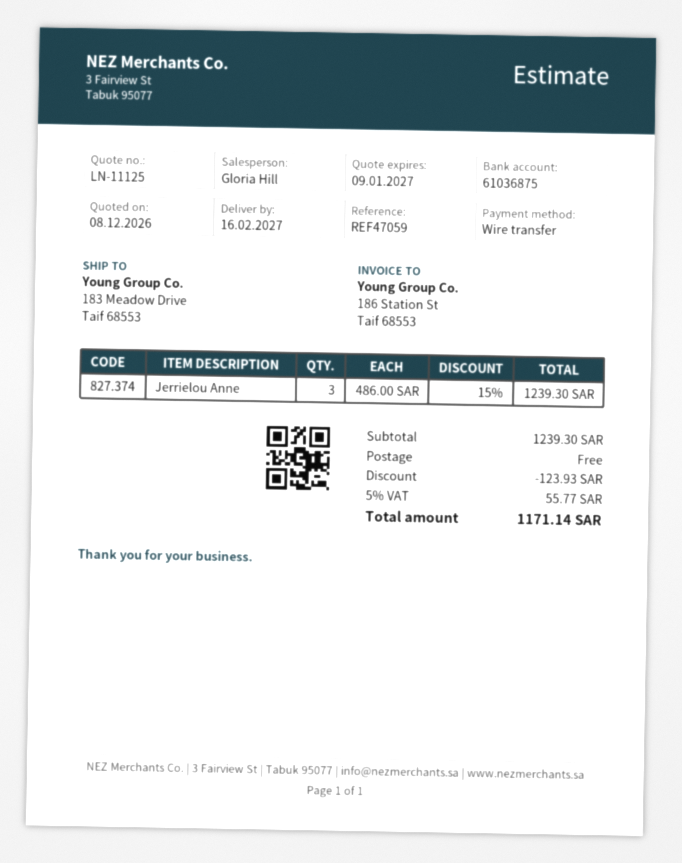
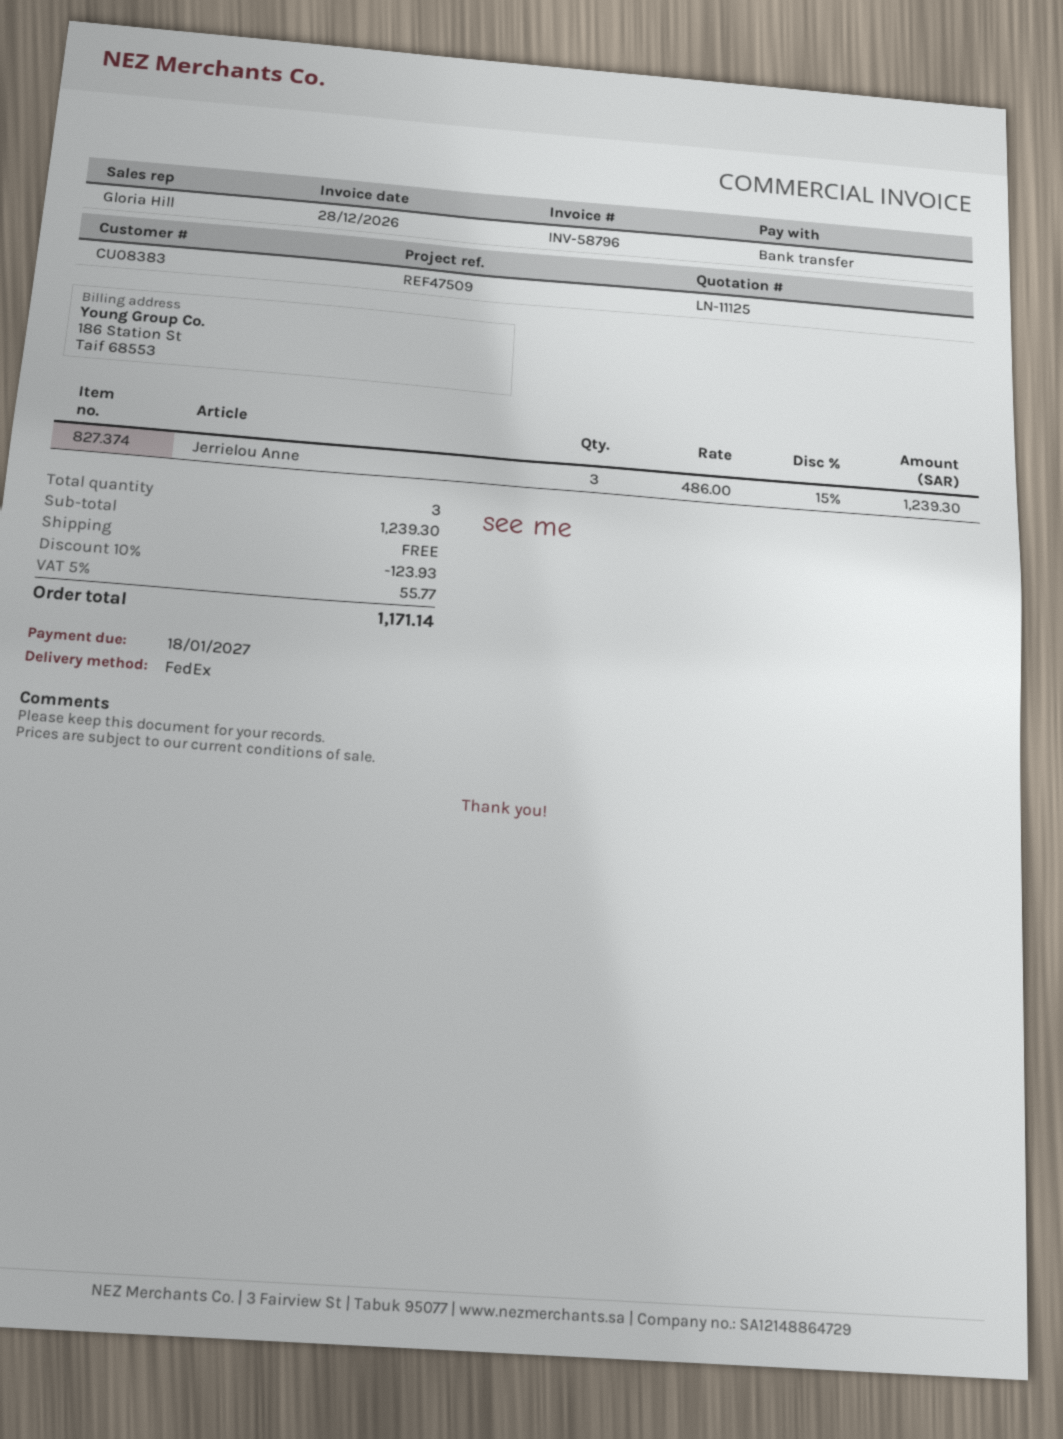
reference: REF47059 -> REF47509

